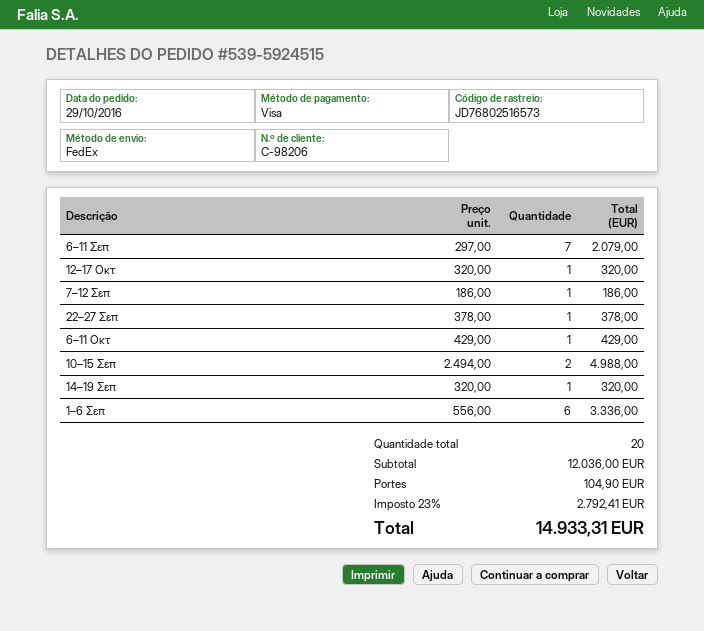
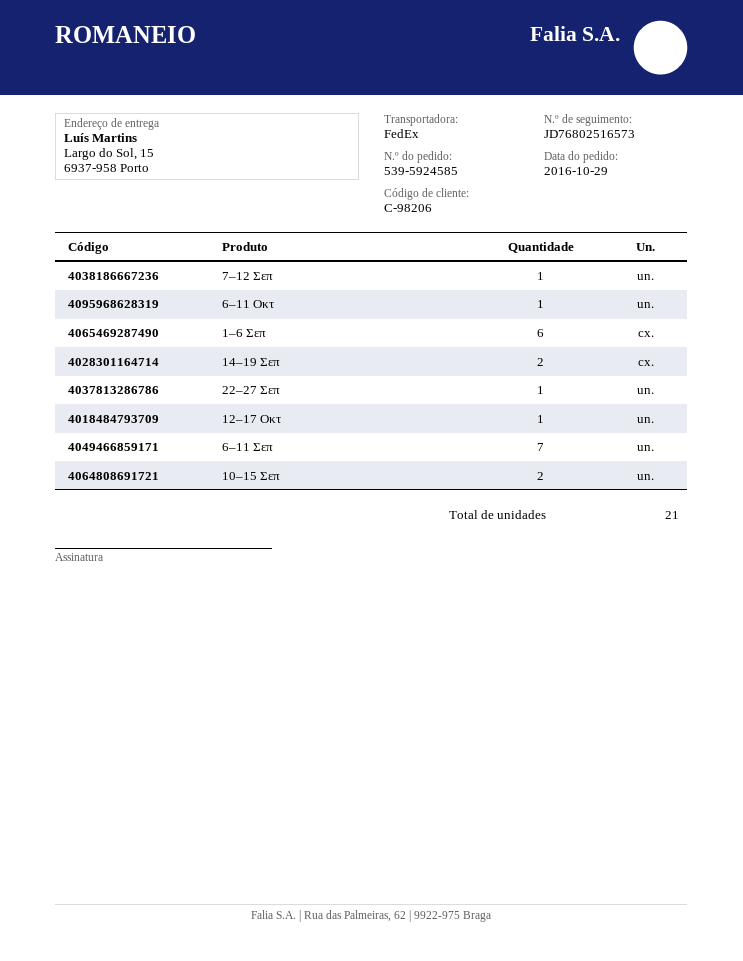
order number: 539-5924515 -> 539-5924585
14–19 Σεπ: 1 -> 2
total quantity: 20 -> 21

